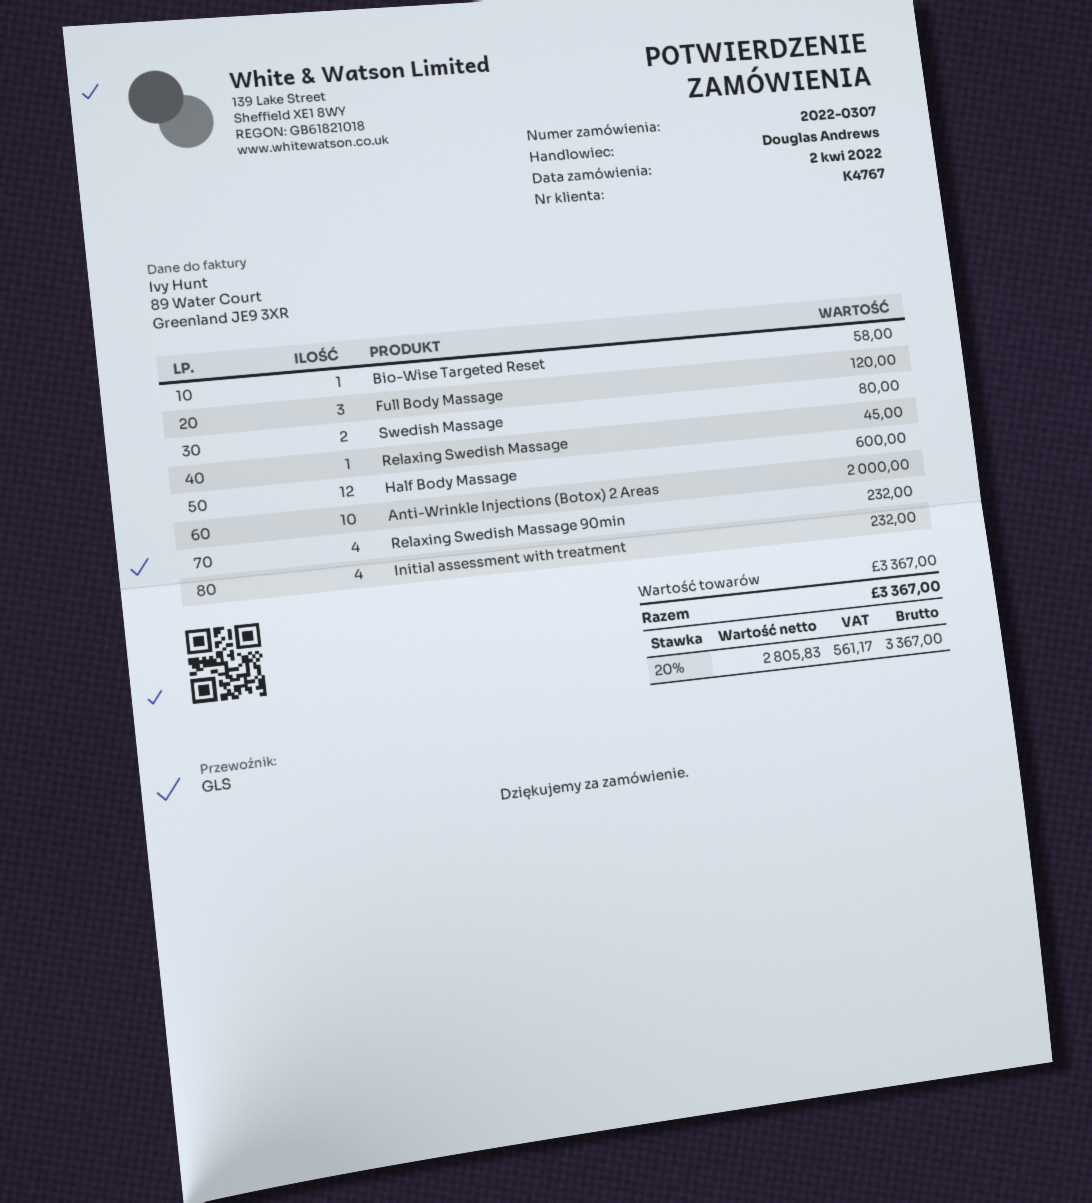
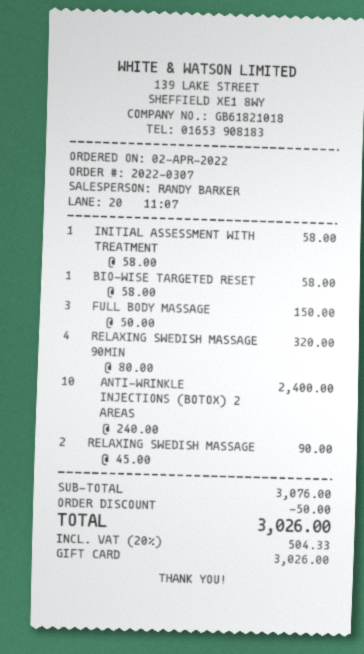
sales rep: Douglas Andrews -> RANDY BARKER
Full Body Massage: 3 for 120.00 -> 3 for 150.00
Swedish Massage: 2 for 80.00 -> none
Relaxing Swedish Massage: 1 for 45.00 -> 2 for 90.00
Half Body Massage: 12 for 600.00 -> none
Anti-Wrinkle Injections (Botox) 2 Areas: 10 for 2000.00 -> 10 for 2400.00
Relaxing Swedish Massage 90min: 4 for 232.00 -> 4 for 320.00
Initial assessment with treatment: 4 for 232.00 -> 1 for 58.00
subtotal: 3367.00 -> 3076.00
discount: none -> 50.00
tax: 20% = 561.17 -> 20% = 504.33
total: 3367.00 -> 3026.00

